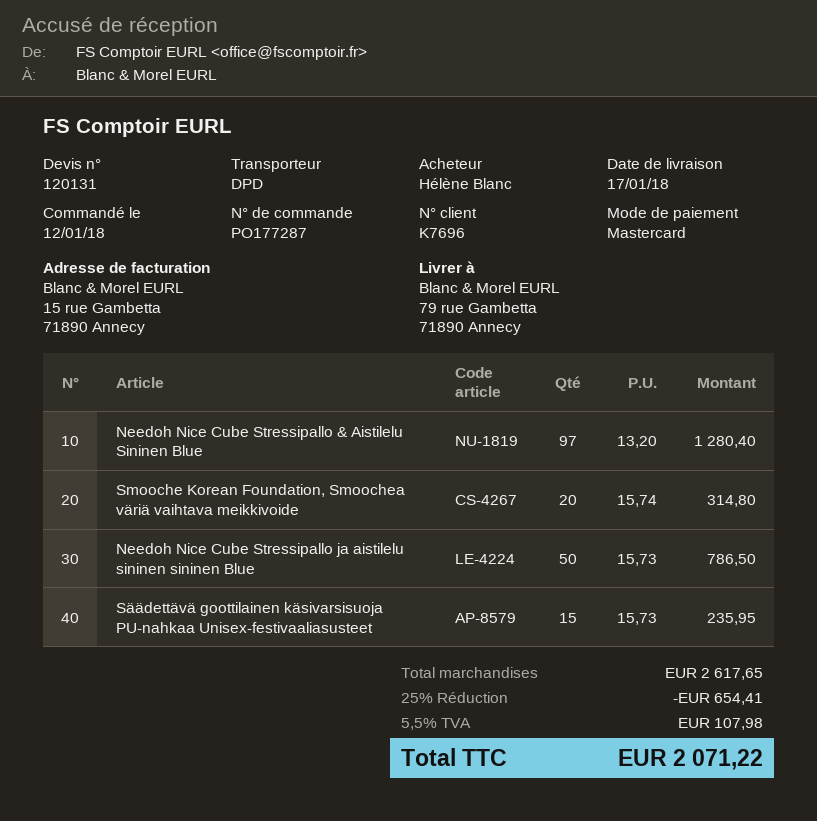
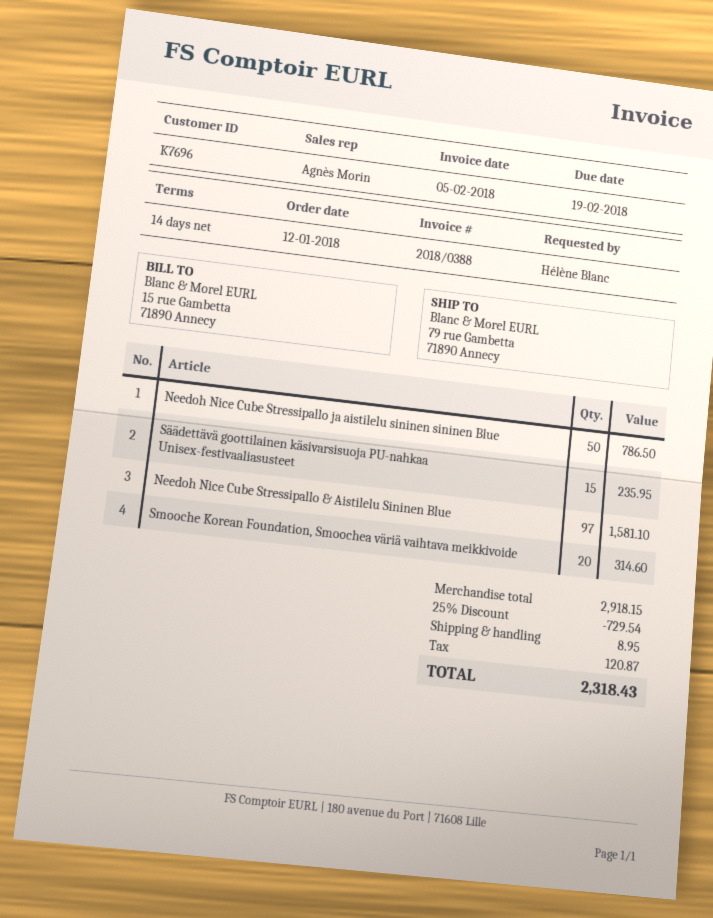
Needoh Nice Cube Stressipallo & Aistilelu Sininen Blue: 97 for 1280.40 -> 97 for 1581.10
Smooche Korean Foundation, Smoochea väriä vaihtava meikkivoide: 20 for 314.80 -> 20 for 314.60
subtotal: 2617.65 -> 2918.15
discount: 25% = 654.41 -> 25% = 729.54
shipping: none -> 8.95
tax: 107.98 -> 120.87
total: 2071.22 -> 2318.43

